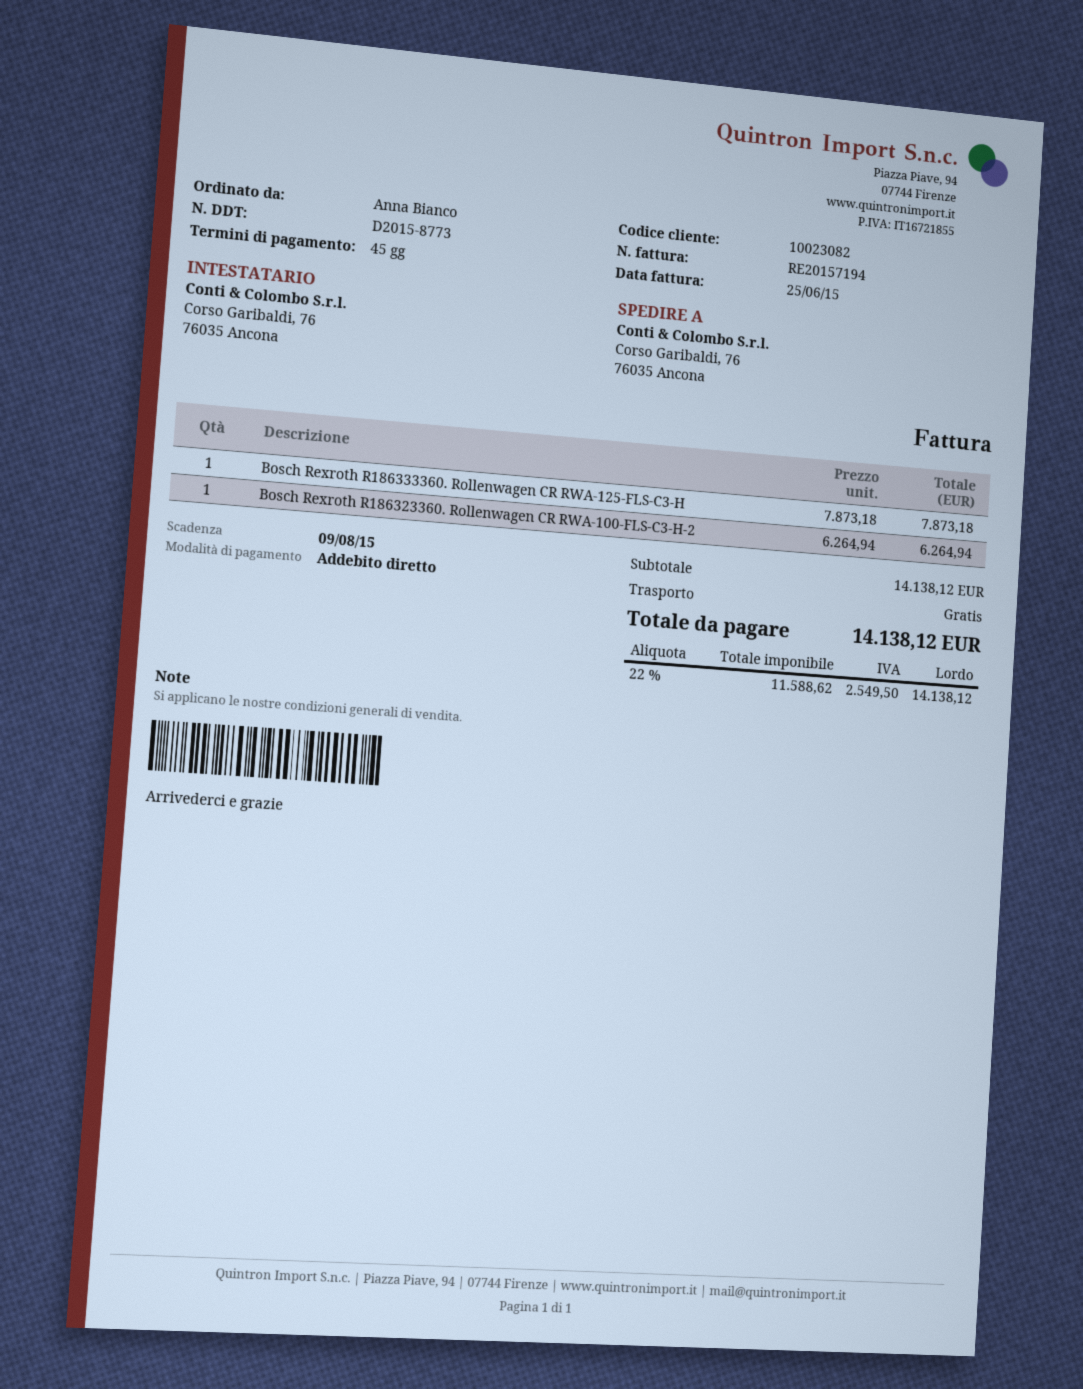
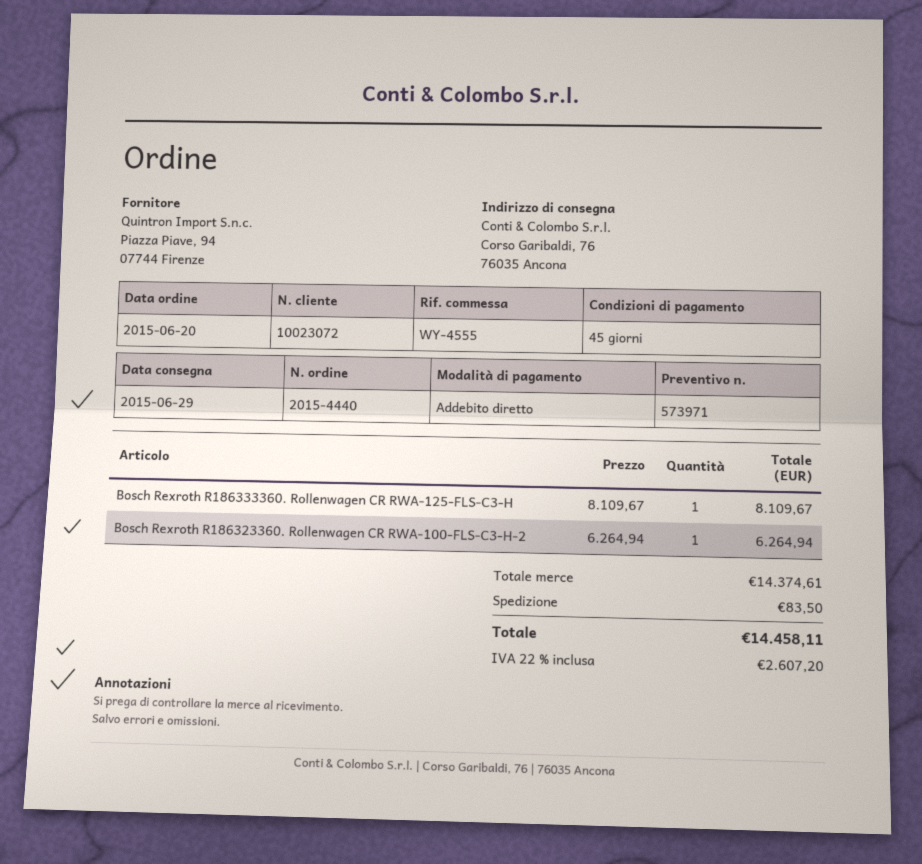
customer number: 10023082 -> 10023072
Bosch Rexroth R186333360. Rollenwagen CR RWA-125-FLS-C3-H: 1 x 7873.18 = 7873.18 -> 1 x 8109.67 = 8109.67
subtotal: 14138.12 -> 14374.61
shipping: 0.00 -> 83.50
tax: 22% = 2549.50 -> 22% = 2607.20
total: 14138.12 -> 14458.11

